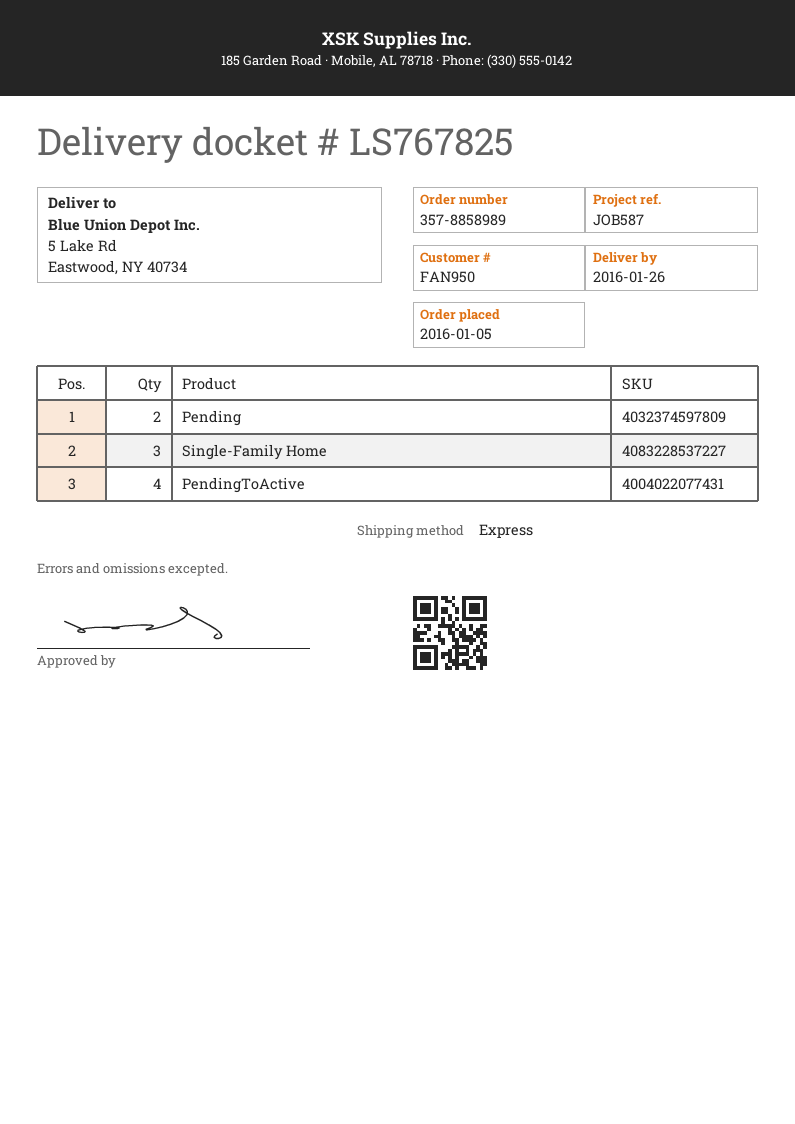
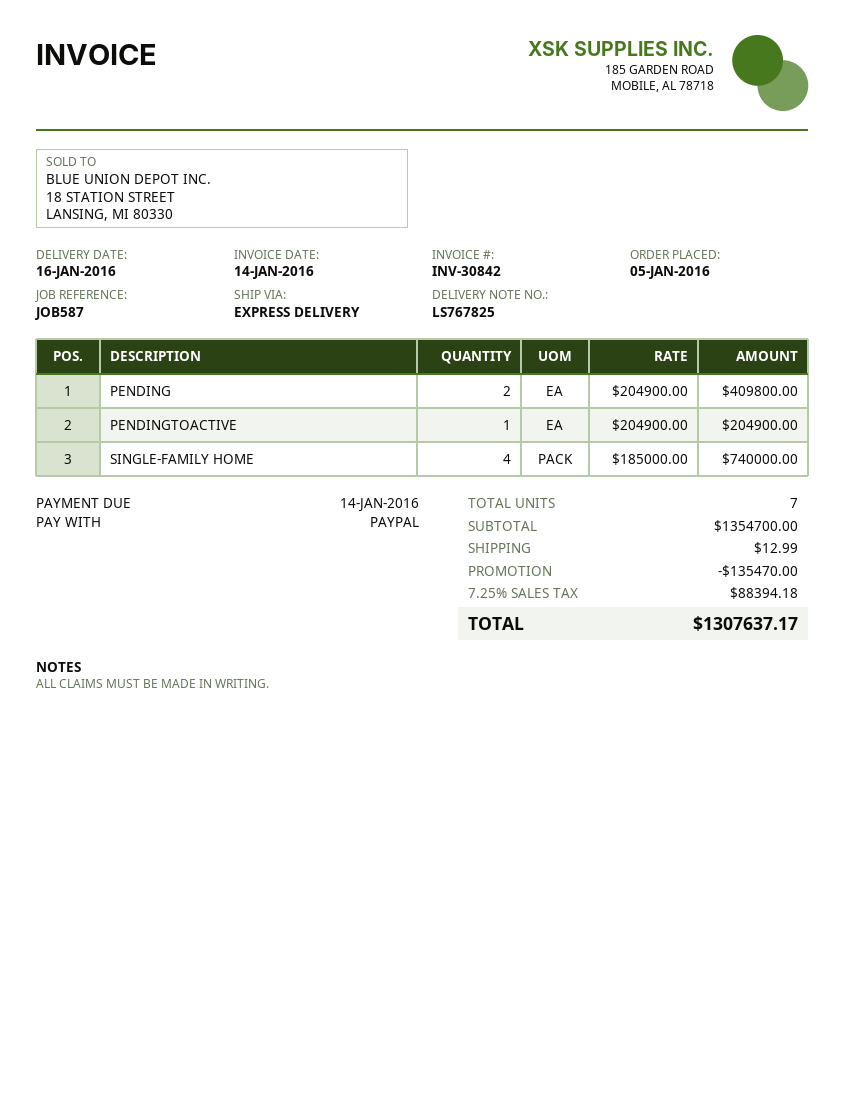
delivery date: 2016-01-26 -> 2016-01-16
Single-Family Home: 3 -> 4
PendingToActive: 4 -> 1

